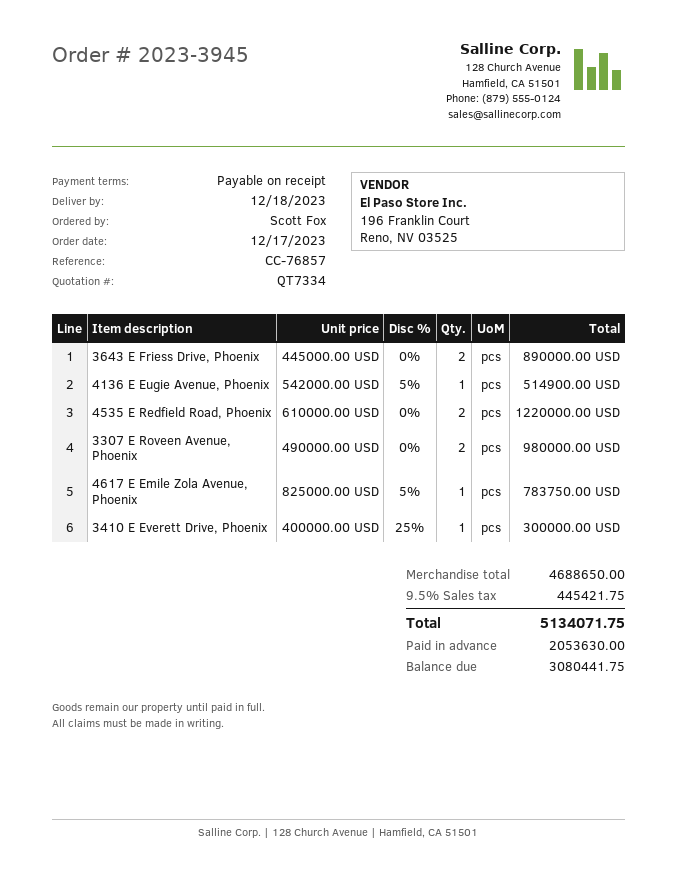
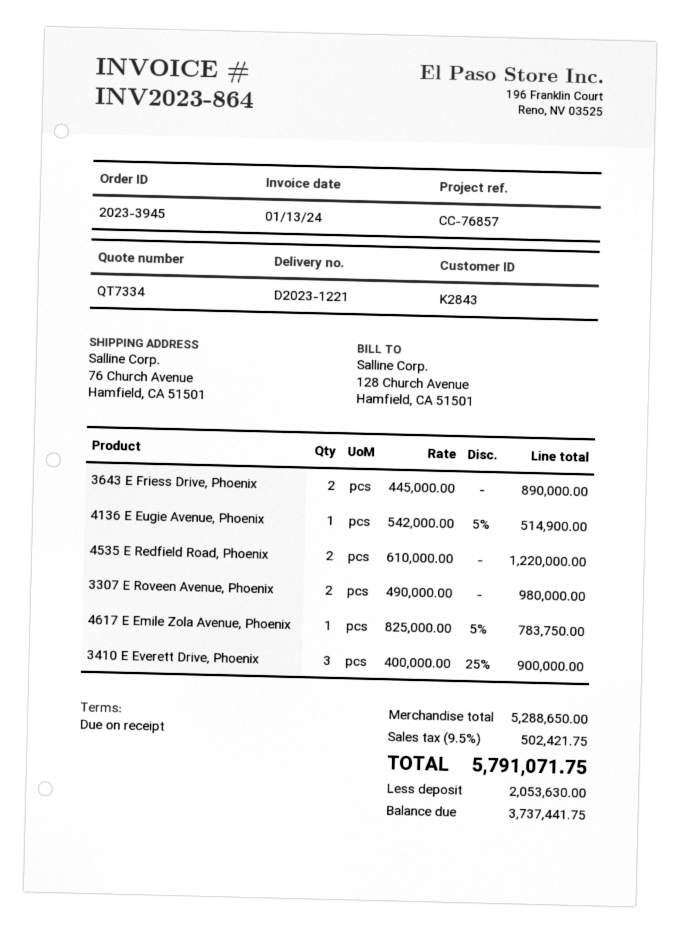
3410 E Everett Drive, Phoenix: 1 x 400000.00 - 25% = 300000.00 -> 3 x 400000.00 - 25% = 900000.00
subtotal: 4688650.00 -> 5288650.00
tax: 9.5% = 445421.75 -> 9.5% = 502421.75
total: 5134071.75 -> 5791071.75
balance: 3080441.75 -> 3737441.75

